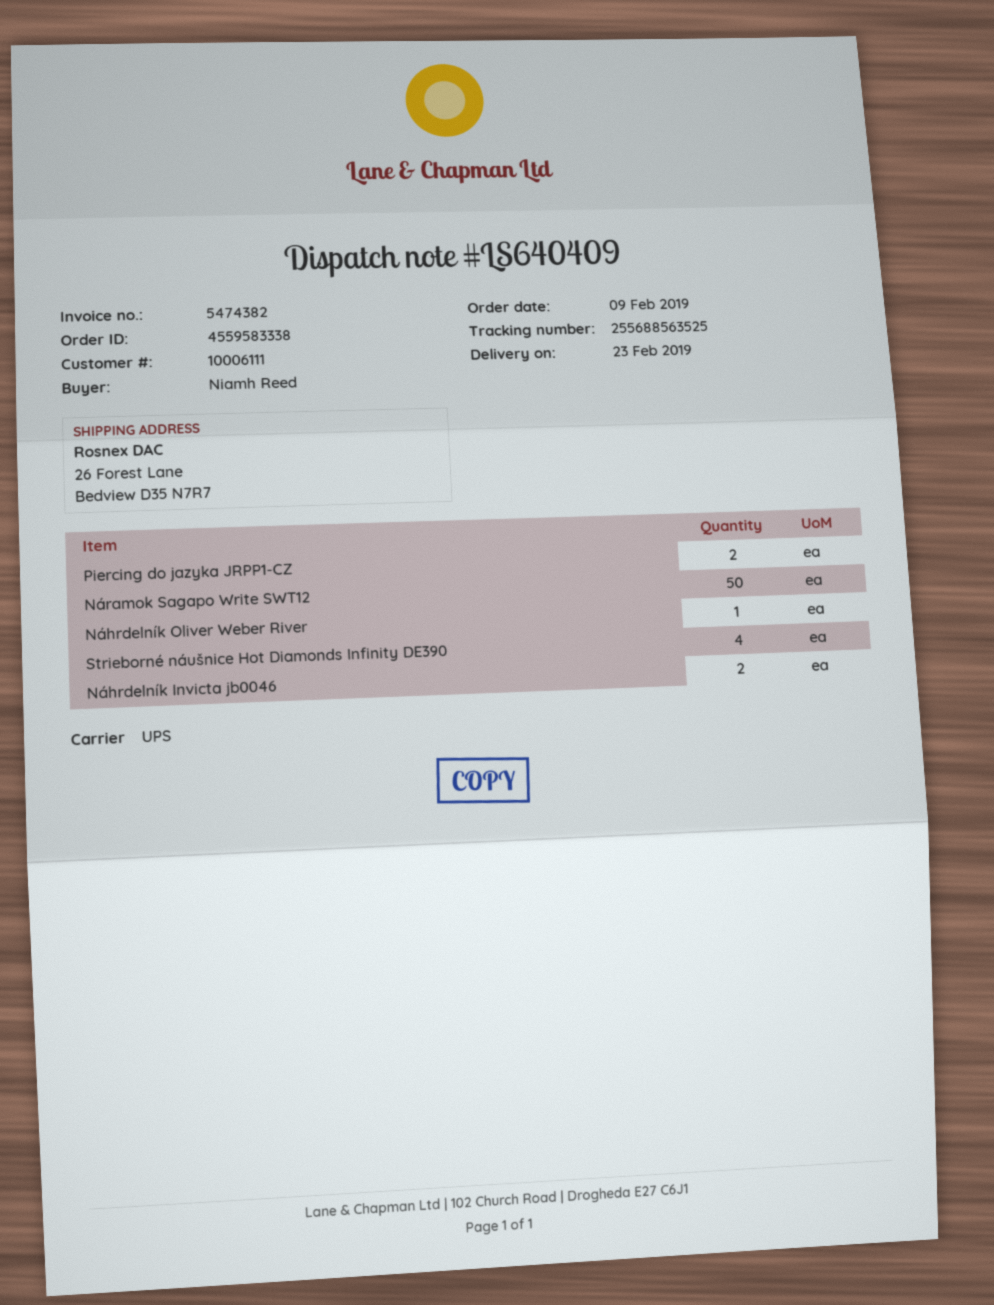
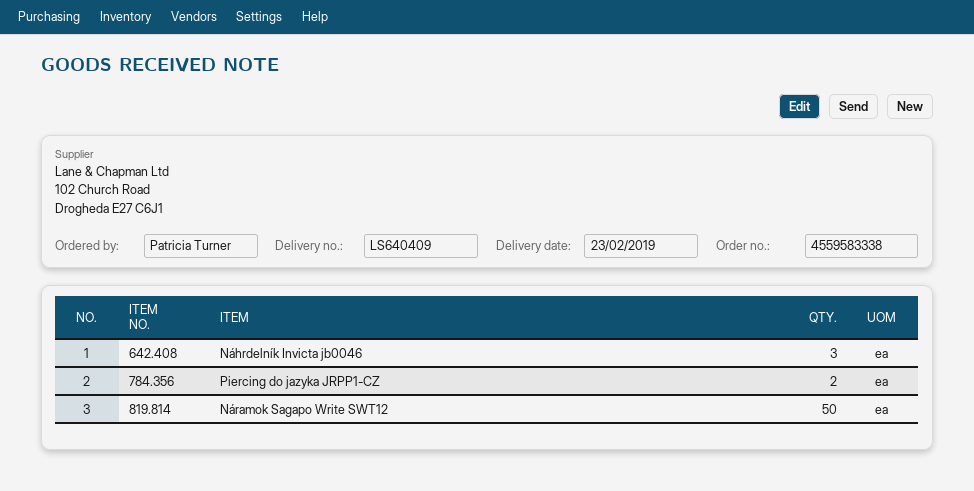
ordered by: Niamh Reed -> Patricia Turner
Náhrdelník Oliver Weber River: 1 -> none
Strieborné náušnice Hot Diamonds Infinity DE390: 4 -> none
Náhrdelník Invicta jb0046: 2 -> 3

